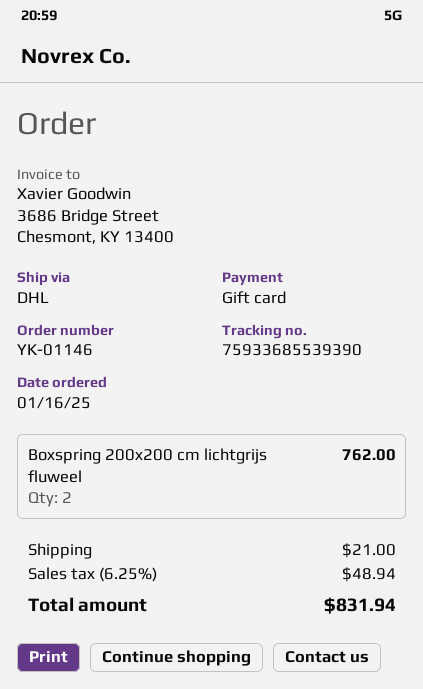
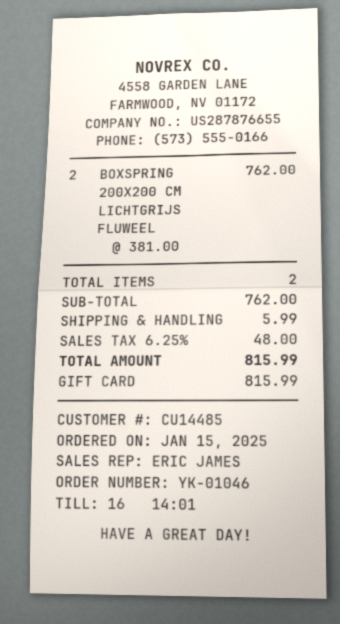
order number: YK-01146 -> YK-01046
order date: 2025-01-16 -> 2025-01-15
shipping: 21.00 -> 5.99
tax: 6.25% = 48.94 -> 6.25% = 48.00
total: 831.94 -> 815.99

